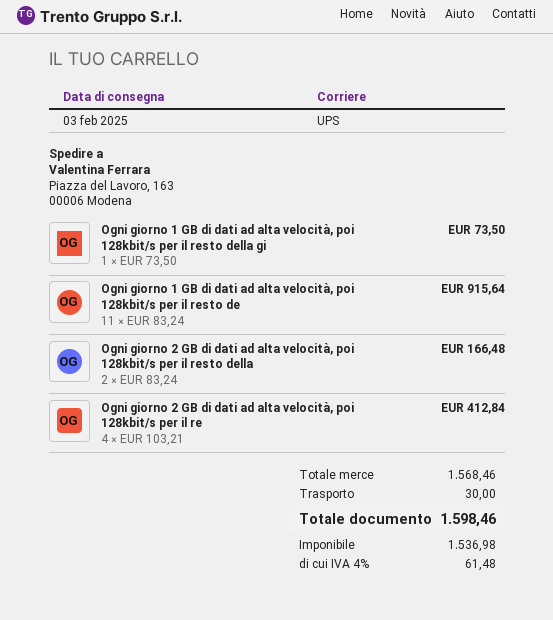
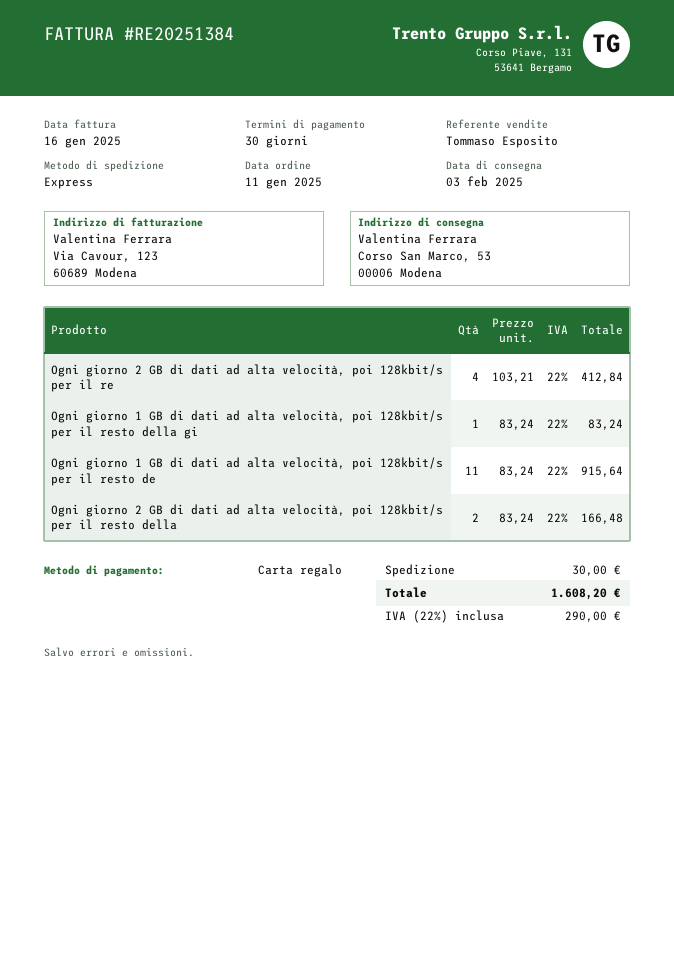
shipping method: UPS -> express
ship to: Piazza del Lavoro, 163, 00006 Modena -> Corso San Marco, 53, 00006 Modena
Ogni giorno 1 GB di dati ad alta velocità, poi 128kbit/s per il resto della gi: 1 x 73.50 = 73.50 -> 1 x 83.24 = 83.24
tax: 4% = 61.48 -> 22% = 290.00
total: 1598.46 -> 1608.20

